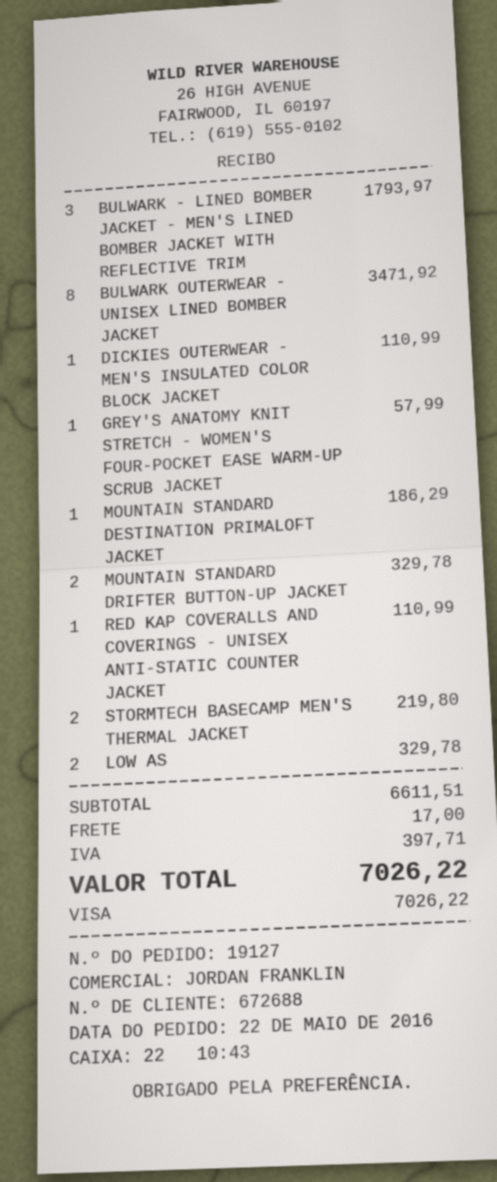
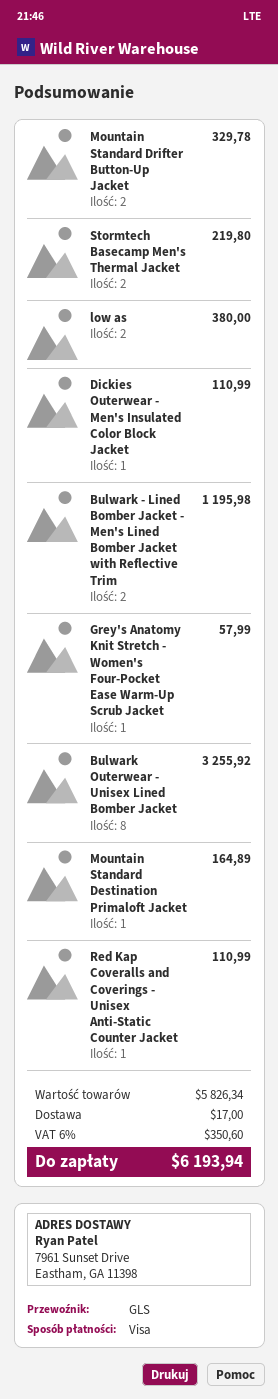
BULWARK - LINED BOMBER JACKET - MEN'S LINED BOMBER JACKET WITH REFLECTIVE TRIM: 3 for 1793.97 -> 2 for 1195.98
BULWARK OUTERWEAR - UNISEX LINED BOMBER JACKET: 8 for 3471.92 -> 8 for 3255.92
MOUNTAIN STANDARD DESTINATION PRIMALOFT JACKET: 1 for 186.29 -> 1 for 164.89
LOW AS: 2 for 329.78 -> 2 for 380.00
subtotal: 6611.51 -> 5826.34
tax: 397.71 -> 350.60
total: 7026.22 -> 6193.94

